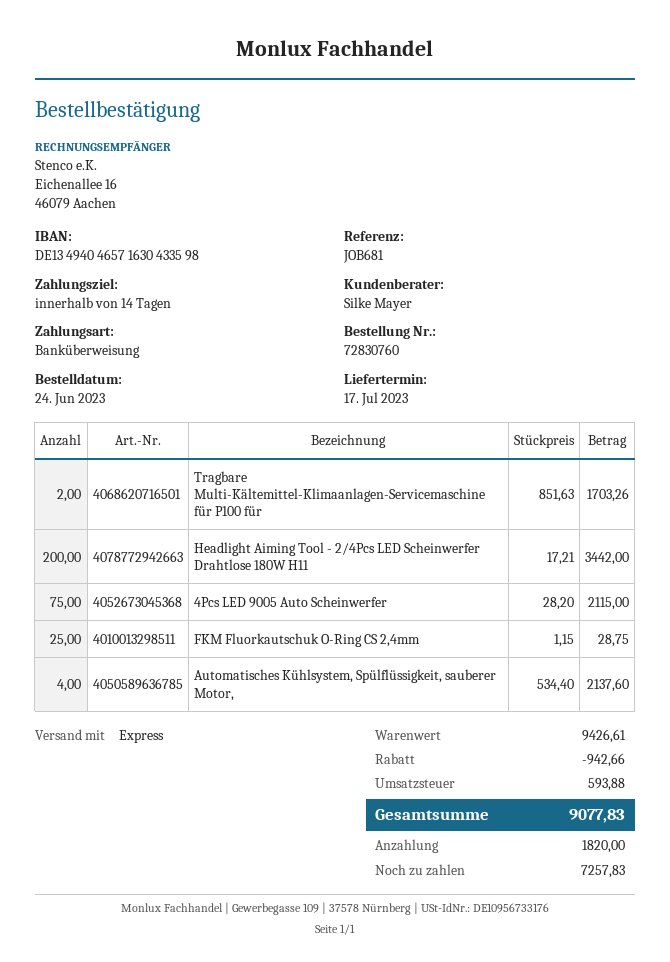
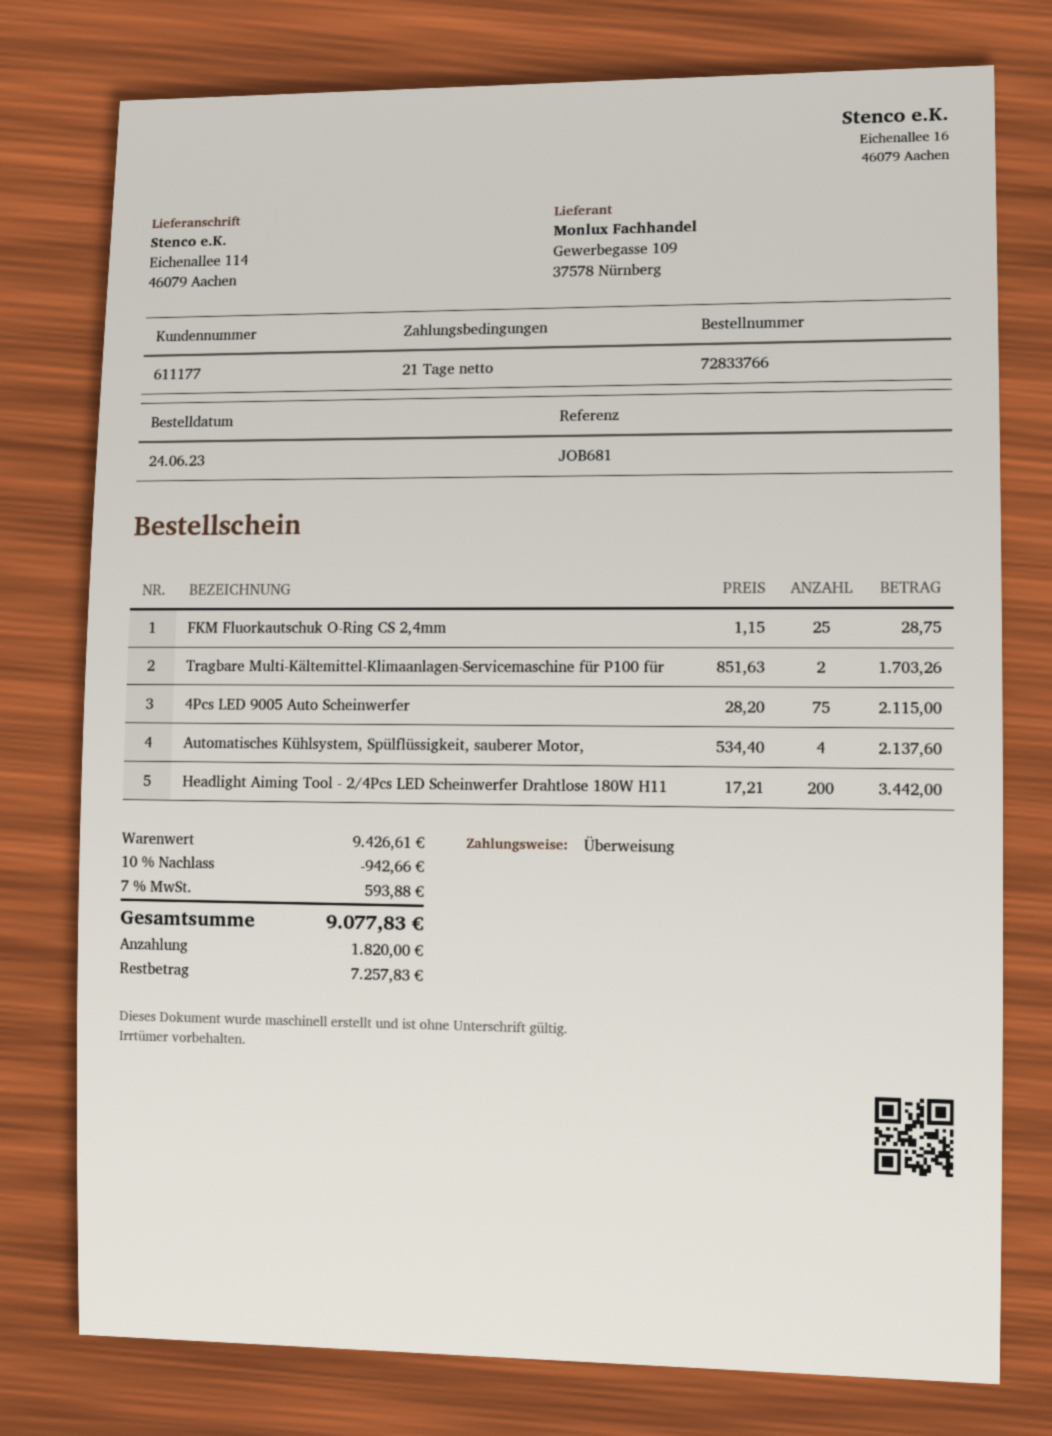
order number: 72830760 -> 72833766
payment terms: 14 days -> 21 days

